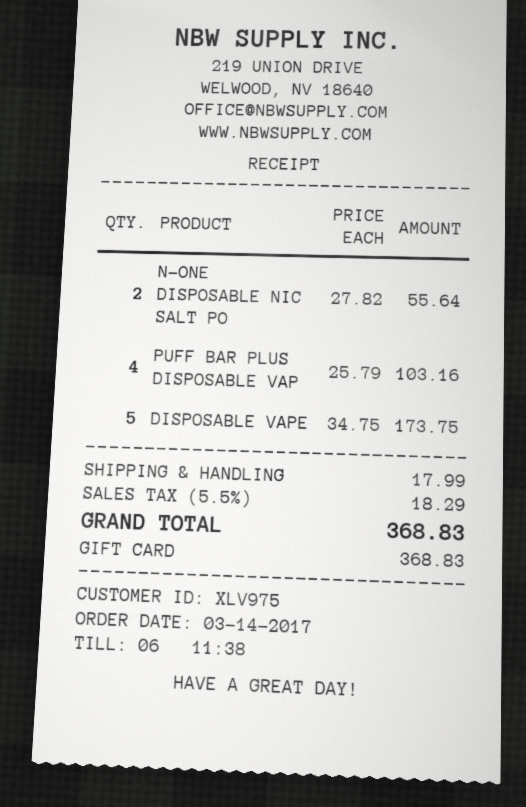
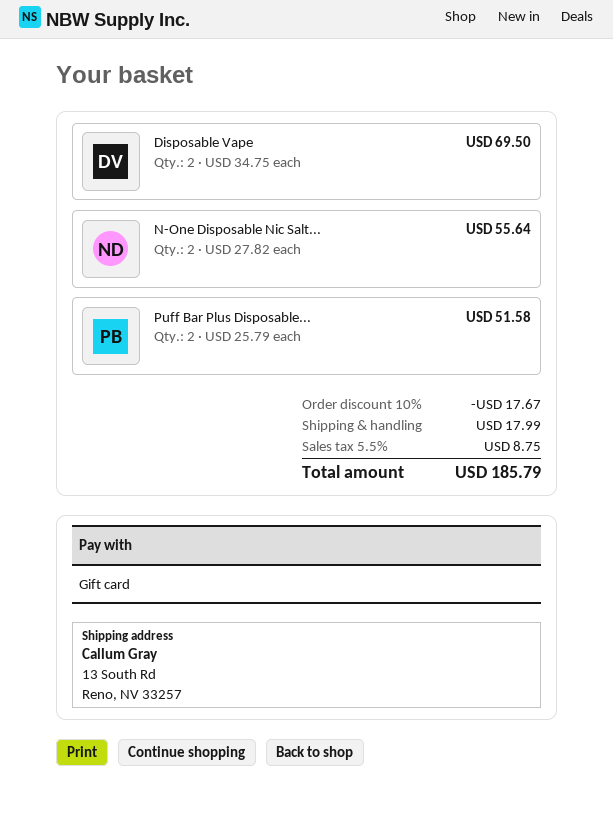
PUFF BAR PLUS DISPOSABLE VAP: 4 x 25.79 = 103.16 -> 2 x 25.79 = 51.58
DISPOSABLE VAPE: 5 x 34.75 = 173.75 -> 2 x 34.75 = 69.50
discount: none -> 10% = 17.67
tax: 5.5% = 18.29 -> 5.5% = 8.75
total: 368.83 -> 185.79

